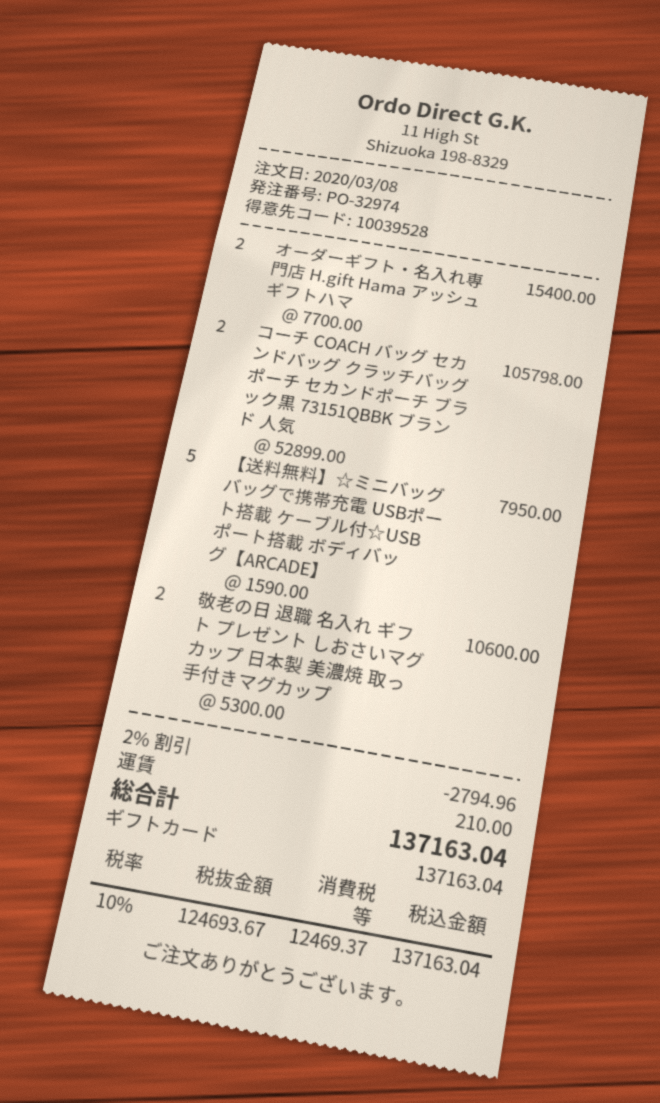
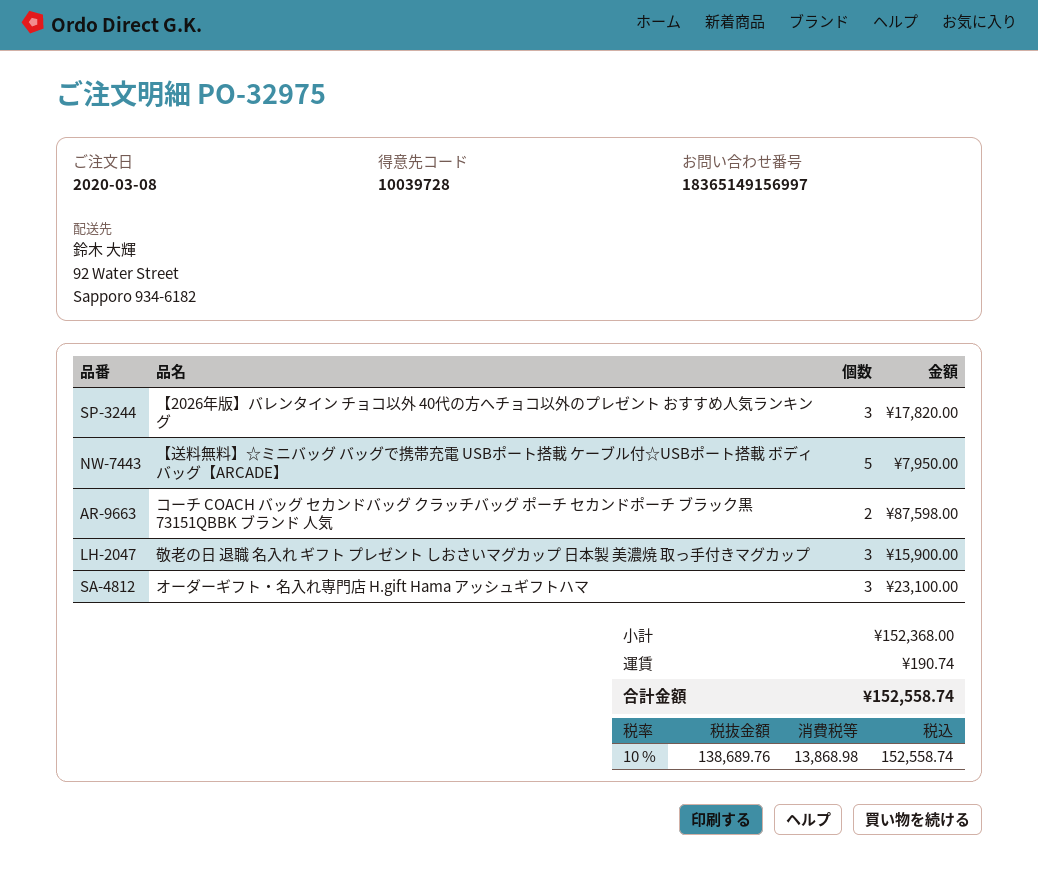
order number: PO-32974 -> PO-32975
customer number: 10039528 -> 10039728
オーダーギフト・名入れ専門店 H.gift Hama アッシュギフトハマ: 2 for 15400.00 -> 3 for 23100.00
コーチ COACH バッグ セカンドバッグ クラッチバッグ ポーチ セカンドポーチ ブラック黒 73151QBBK ブランド 人気: 2 for 105798.00 -> 2 for 87598.00
敬老の日 退職 名入れ ギフト プレゼント しおさいマグカップ 日本製 美濃焼 取っ手付きマグカップ: 2 for 10600.00 -> 3 for 15900.00
【2026年版】バレンタイン チョコ以外 40代の方へチョコ以外のプレゼント おすすめ人気ランキング: none -> 3 for 17820.00
discount: 2% = 2794.96 -> none
shipping: 210.00 -> 190.74
net: 124693.67 -> 138689.76
tax: 10% = 12469.37 -> 10% = 13868.98
total: 137163.04 -> 152558.74

